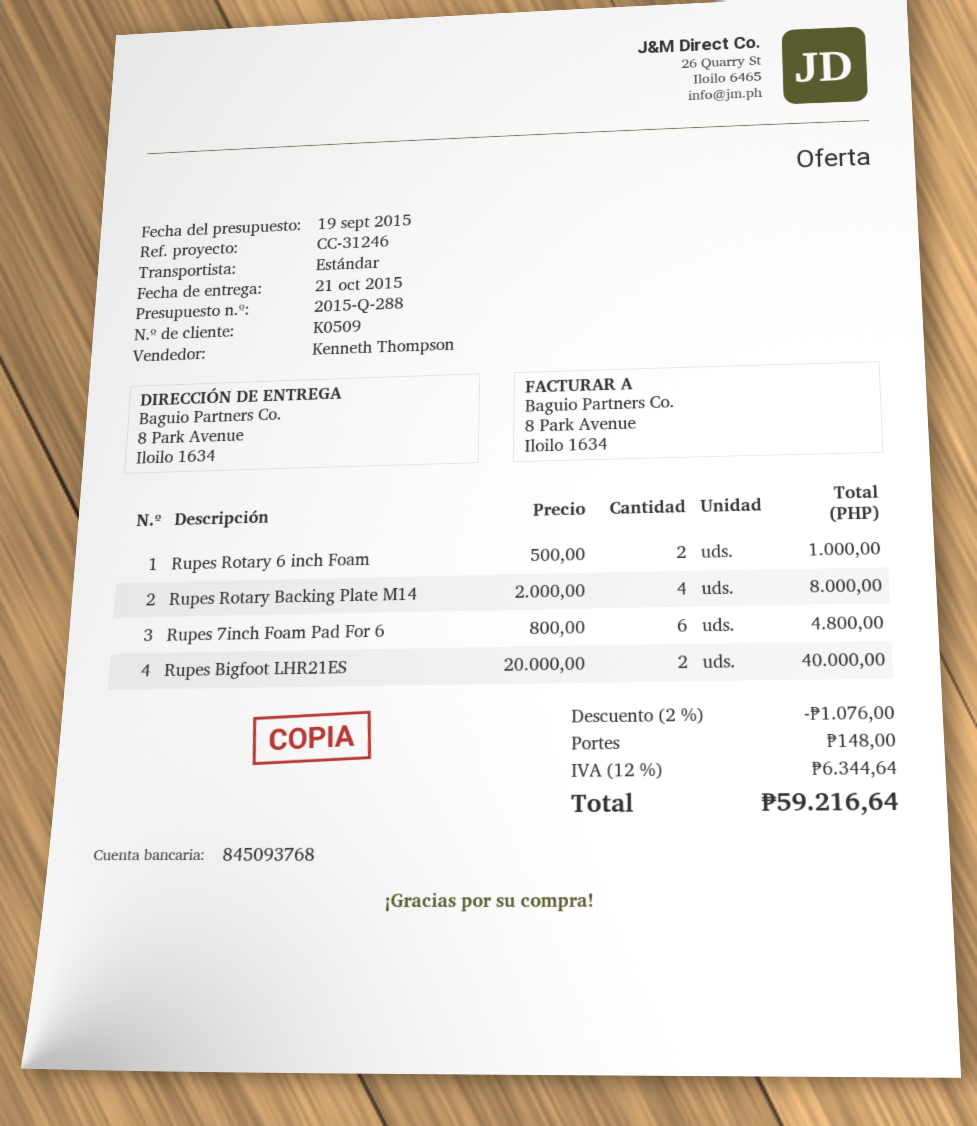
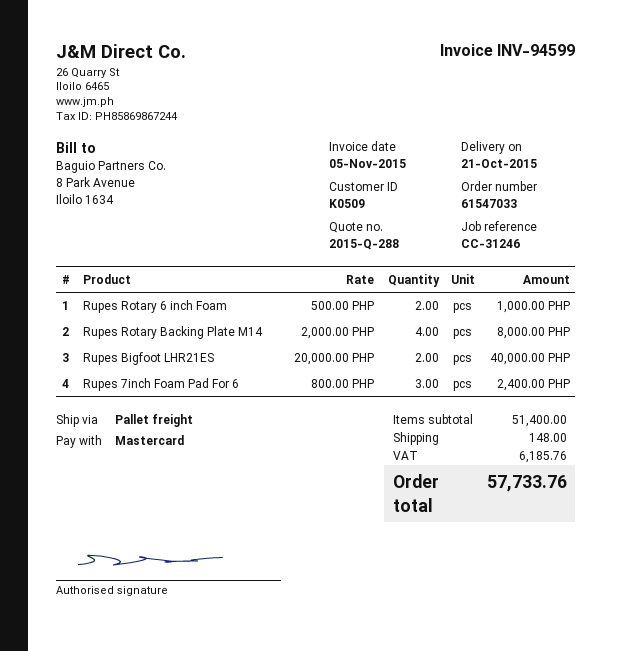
shipping method: standard -> pallet freight
Rupes 7inch Foam Pad For 6: 6 x 800.00 = 4800.00 -> 3 x 800.00 = 2400.00
discount: 2% = 1076.00 -> none
tax: 6344.64 -> 6185.76
total: 59216.64 -> 57733.76

